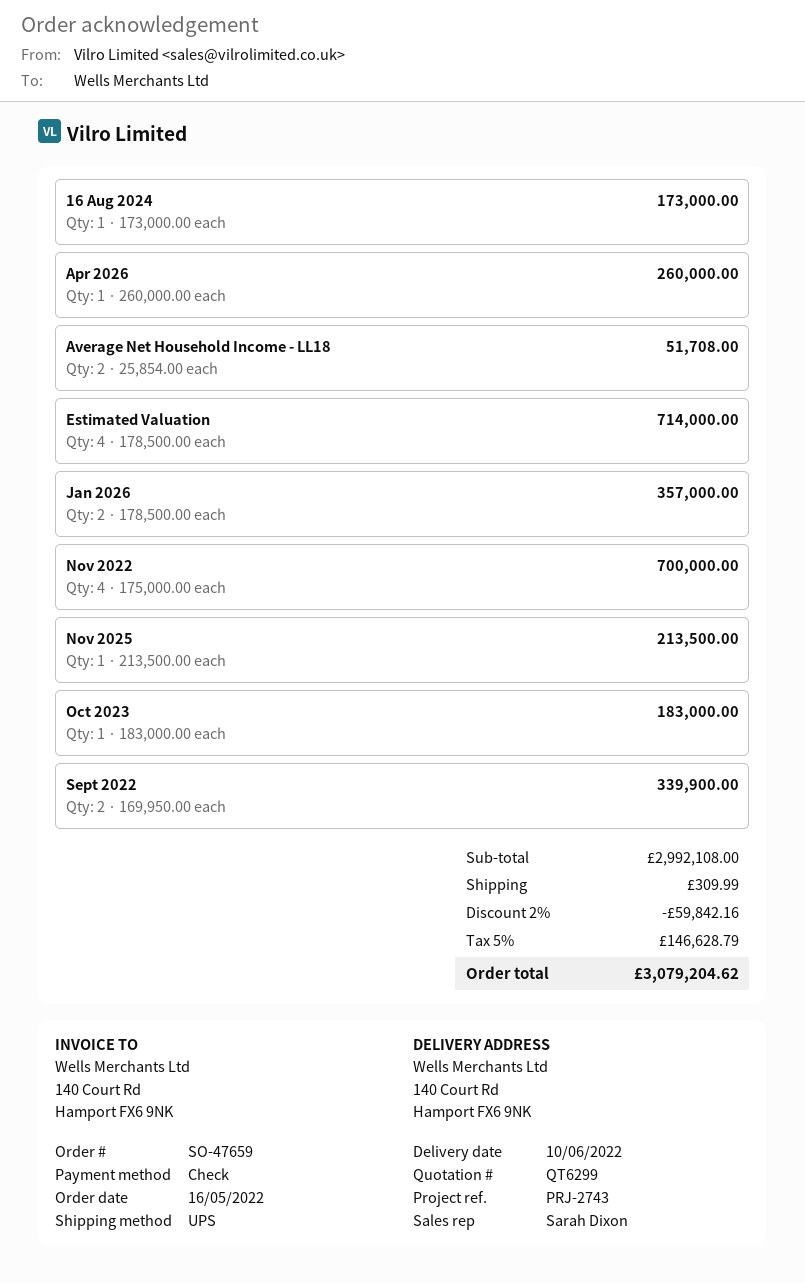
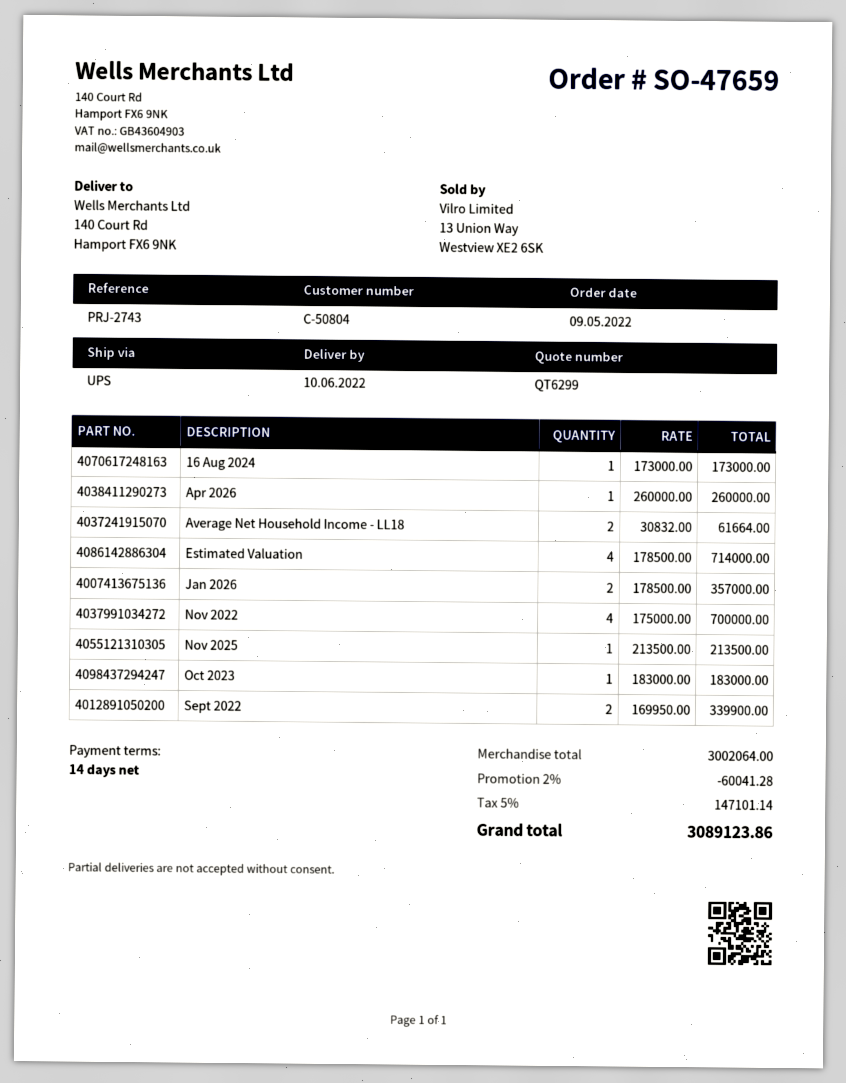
order date: 2022-05-16 -> 2022-05-09
Average Net Household Income - LL18: 2 x 25854.00 = 51708.00 -> 2 x 30832.00 = 61664.00
subtotal: 2992108.00 -> 3002064.00
discount: 2% = 59842.16 -> 2% = 60041.28
shipping: 309.99 -> none
tax: 5% = 146628.79 -> 5% = 147101.14
total: 3079204.62 -> 3089123.86

